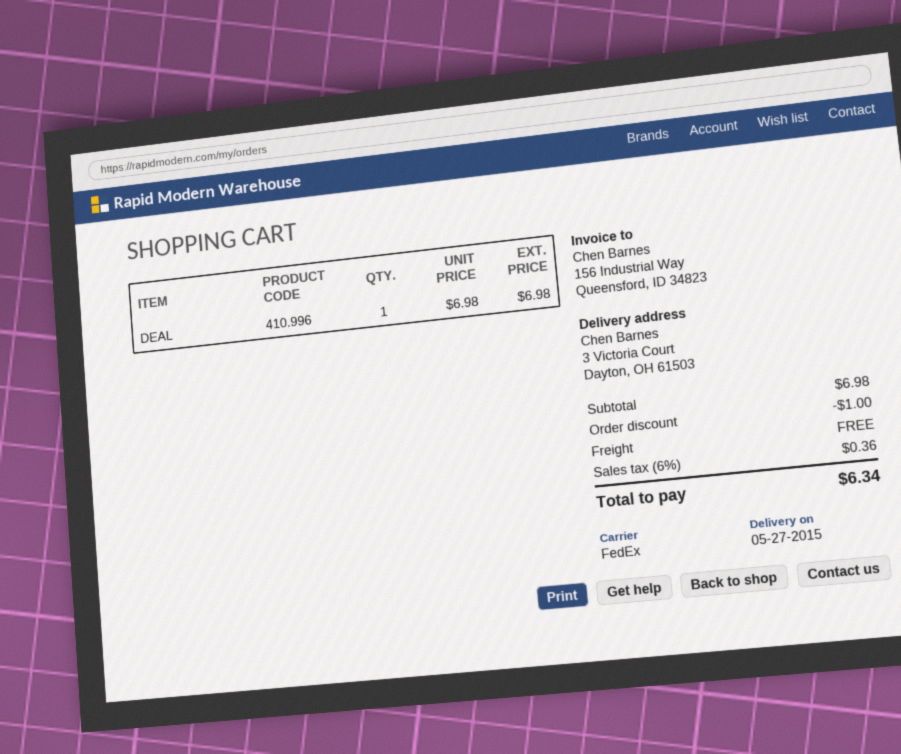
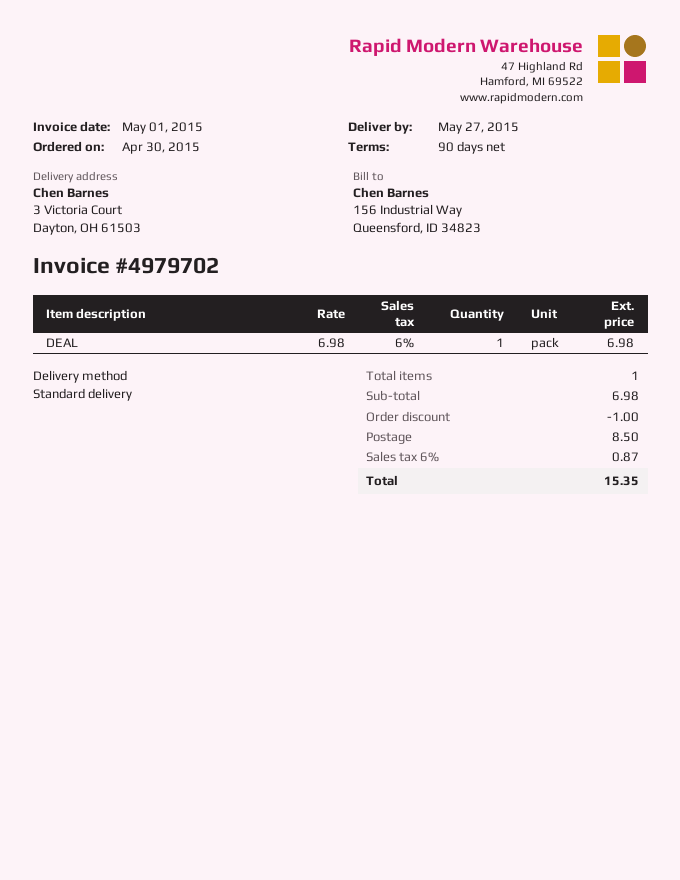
shipping method: FedEx -> standard
shipping: 0.00 -> 8.50
tax: 6% = 0.36 -> 6% = 0.87
total: 6.34 -> 15.35

